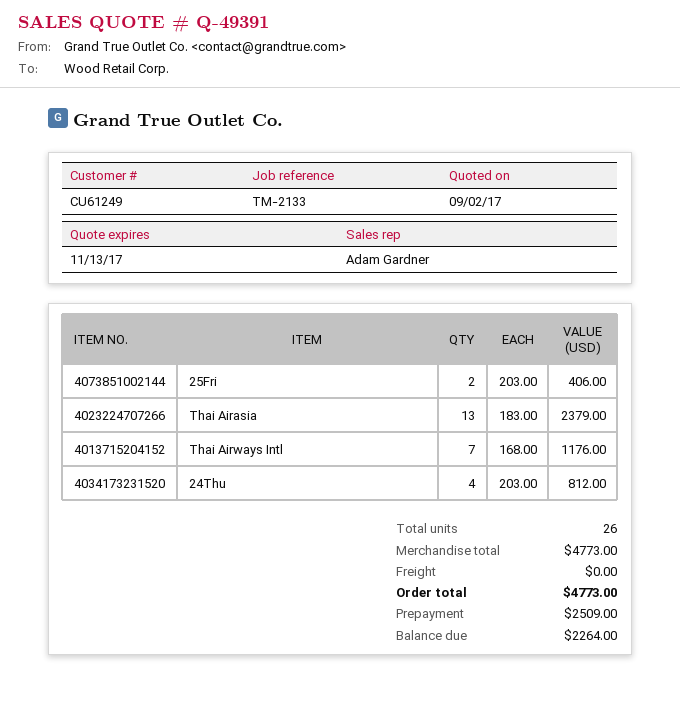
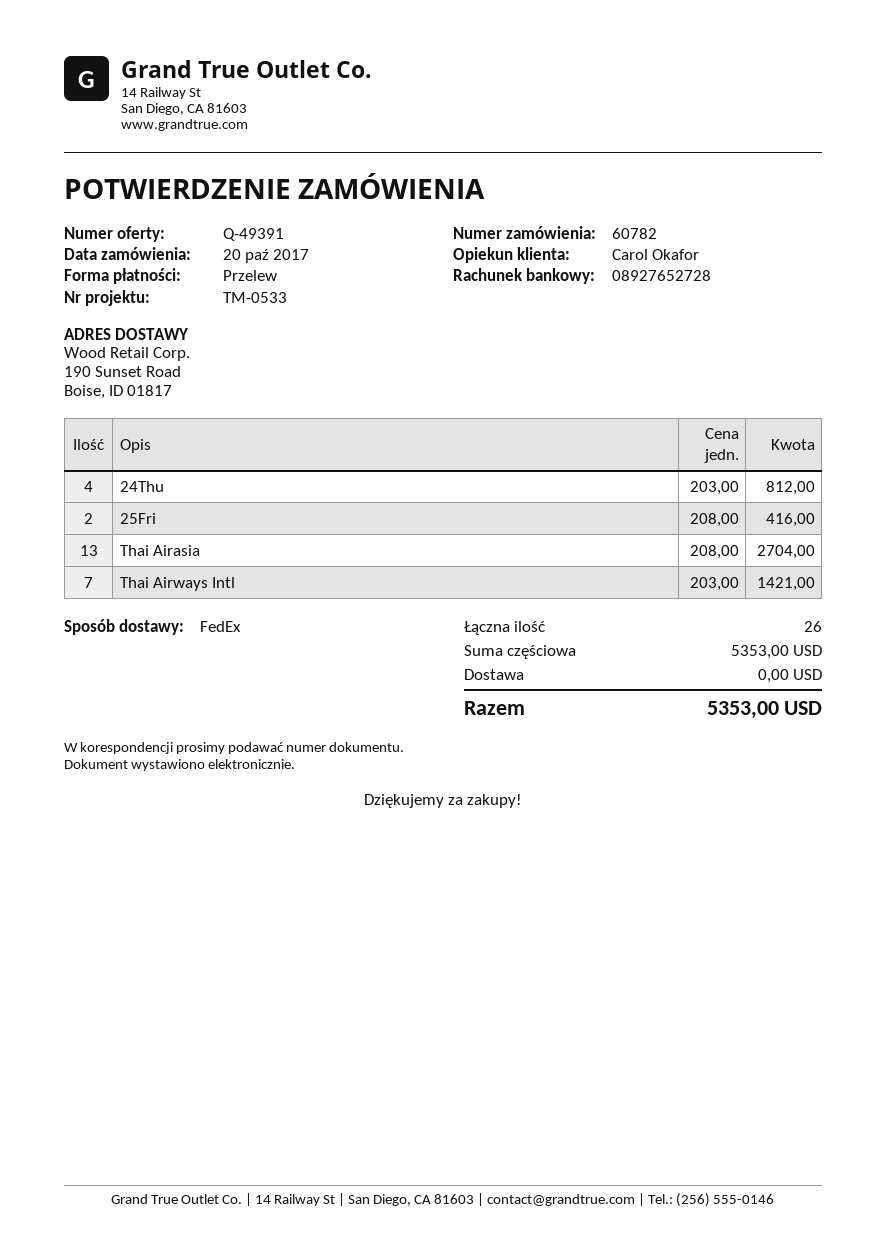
reference: TM-2133 -> TM-0533
sales rep: Adam Gardner -> Carol Okafor
25Fri: 2 x 203.00 = 406.00 -> 2 x 208.00 = 416.00
Thai Airasia: 13 x 183.00 = 2379.00 -> 13 x 208.00 = 2704.00
Thai Airways Intl: 7 x 168.00 = 1176.00 -> 7 x 203.00 = 1421.00
subtotal: 4773.00 -> 5353.00
total: 4773.00 -> 5353.00

